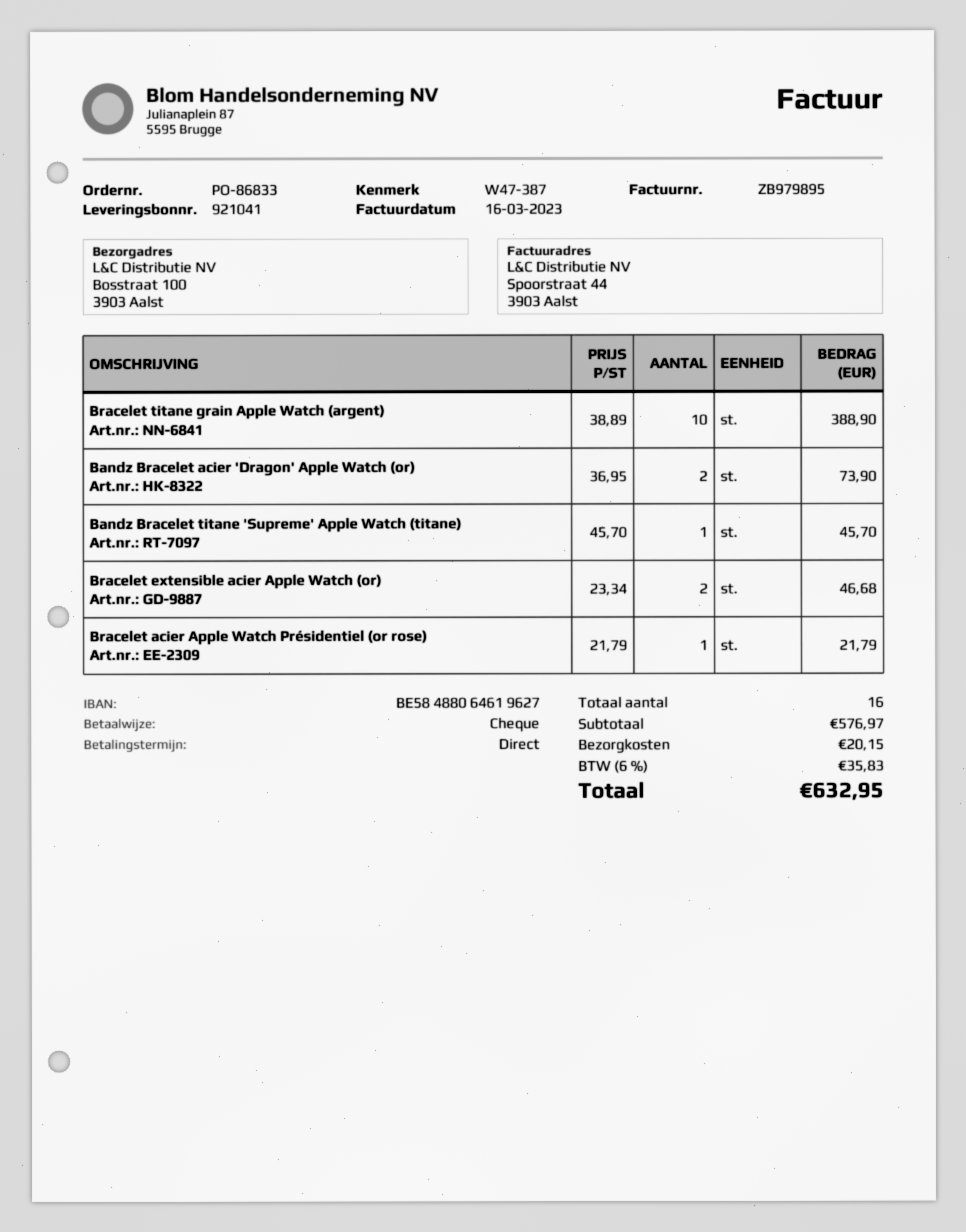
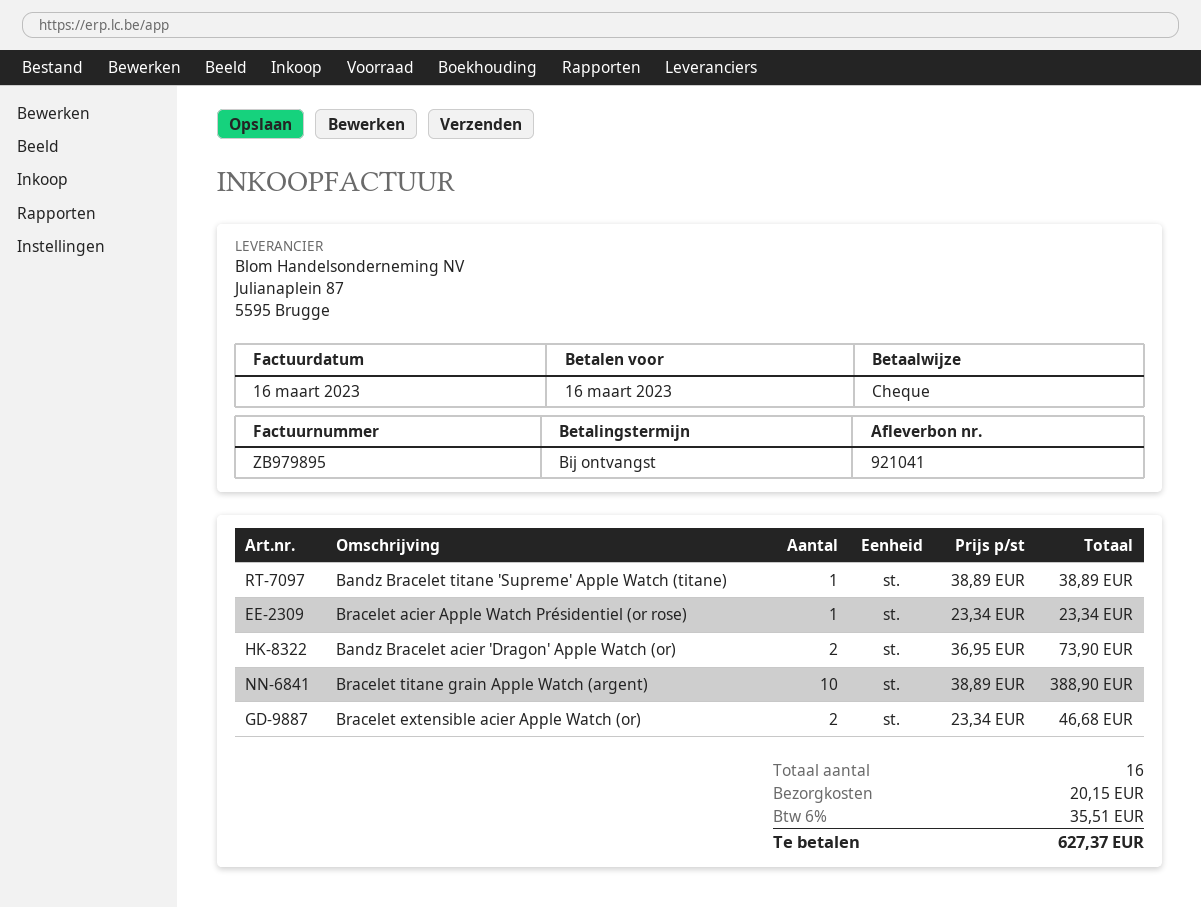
Bandz Bracelet titane 'Supreme' Apple Watch (titane): 1 x 45.70 = 45.70 -> 1 x 38.89 = 38.89
Bracelet acier Apple Watch Présidentiel (or rose): 1 x 21.79 = 21.79 -> 1 x 23.34 = 23.34
tax: 6% = 35.83 -> 6% = 35.51
total: 632.95 -> 627.37

